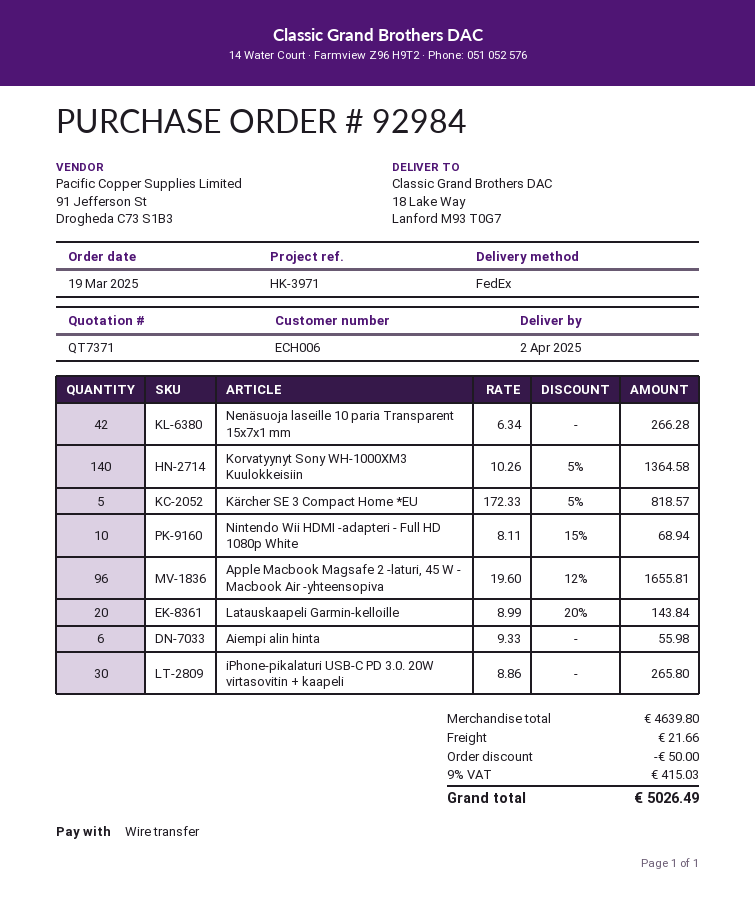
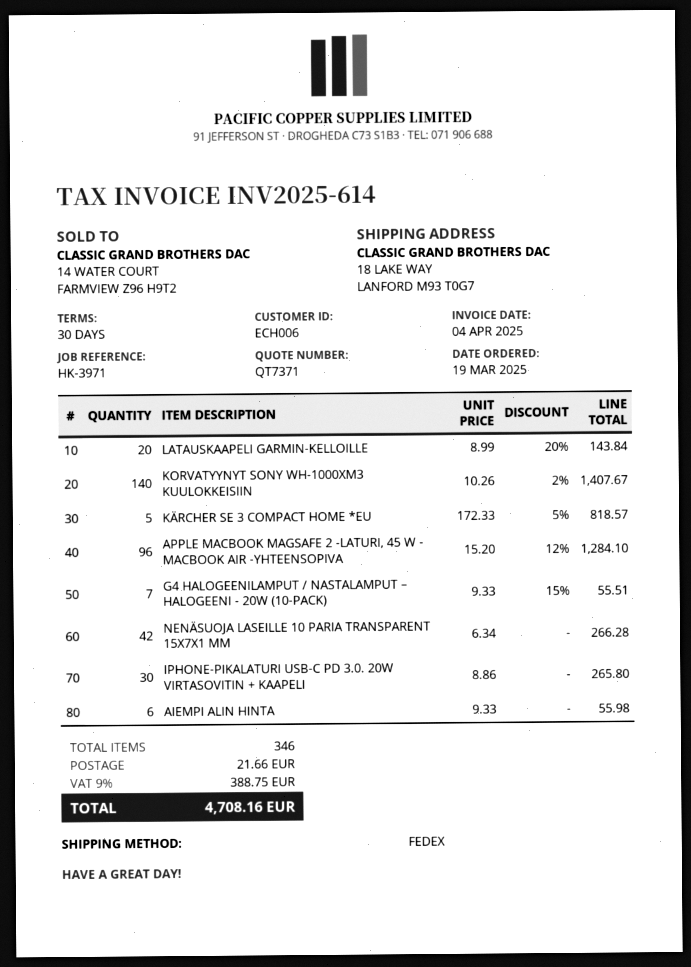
Korvatyynyt Sony WH-1000XM3 Kuulokkeisiin: 140 x 10.26 - 5% = 1364.58 -> 140 x 10.26 - 2% = 1407.67
Nintendo Wii HDMI -adapteri - Full HD 1080p White: 10 x 8.11 - 15% = 68.94 -> none
Apple Macbook Magsafe 2 -laturi, 45 W - Macbook Air -yhteensopiva: 96 x 19.60 - 12% = 1655.81 -> 96 x 15.20 - 12% = 1284.10
G4 HALOGEENILAMPUT / NASTALAMPUT – HALOGEENI - 20W (10-PACK): none -> 7 x 9.33 - 15% = 55.51
discount: 50.00 -> none
tax: 9% = 415.03 -> 9% = 388.75
total: 5026.49 -> 4708.16

